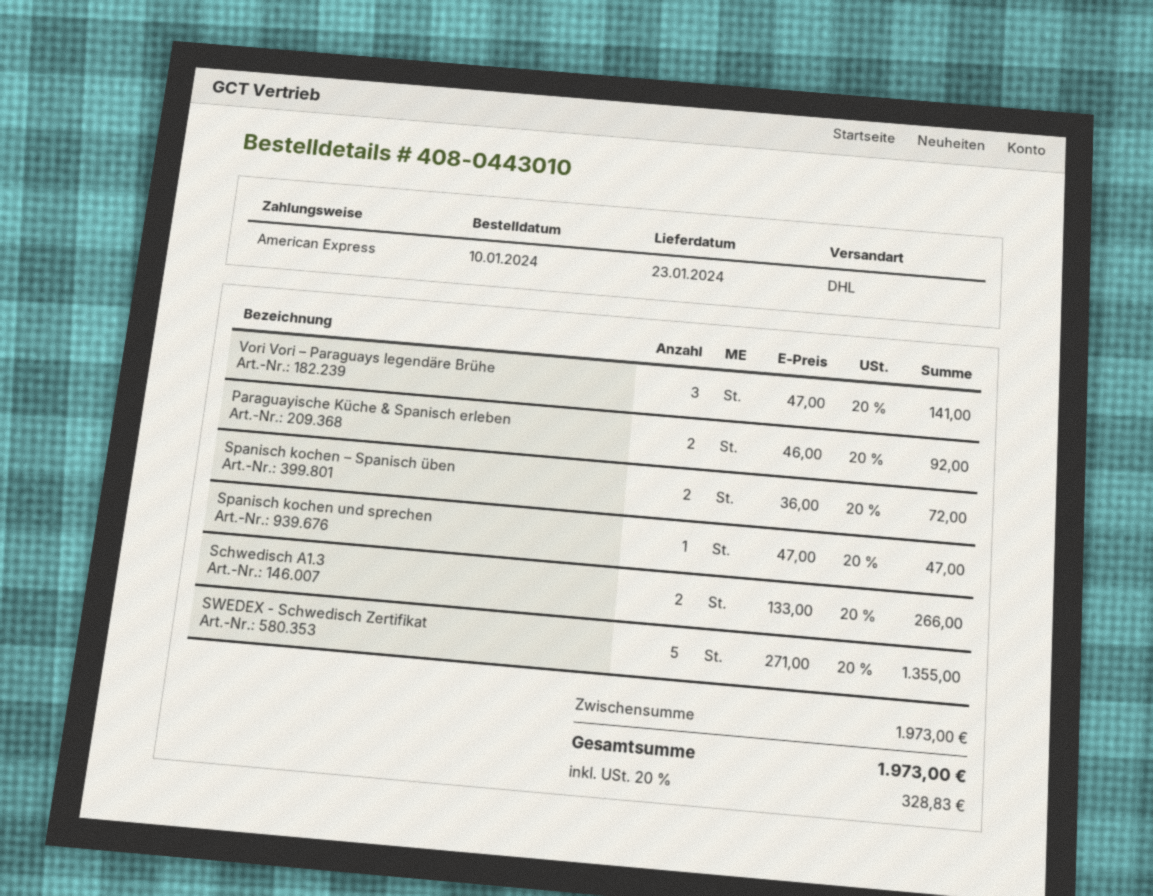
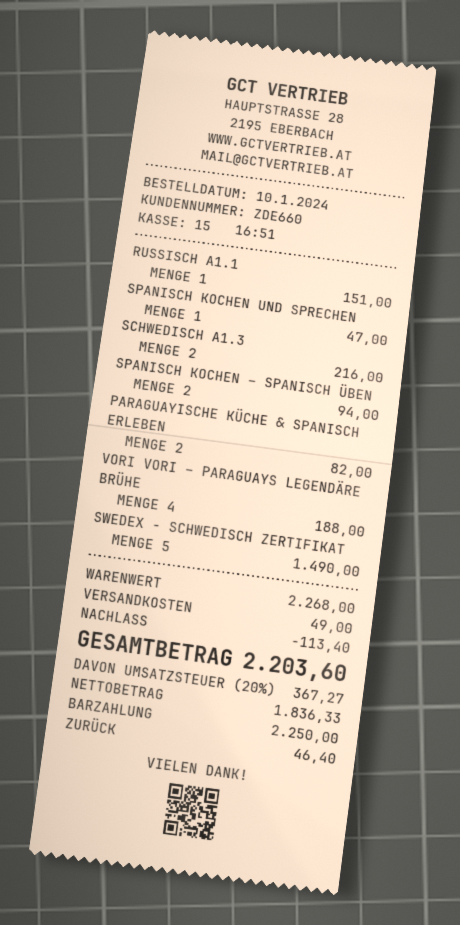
payment method: American Express -> cash
Vori Vori – Paraguays legendäre Brühe: 3 for 141.00 -> 4 for 188.00
Paraguayische Küche & Spanisch erleben: 2 for 92.00 -> 2 for 82.00
Spanisch kochen – Spanisch üben: 2 for 72.00 -> 2 for 94.00
Schwedisch A1.3: 2 for 266.00 -> 2 for 216.00
SWEDEX - Schwedisch Zertifikat: 5 for 1355.00 -> 5 for 1490.00
RUSSISCH A1.1: none -> 1 for 151.00
subtotal: 1973.00 -> 2268.00
discount: none -> 113.40
shipping: none -> 49.00
tax: 20% = 328.83 -> 20% = 367.27
total: 1973.00 -> 2203.60

